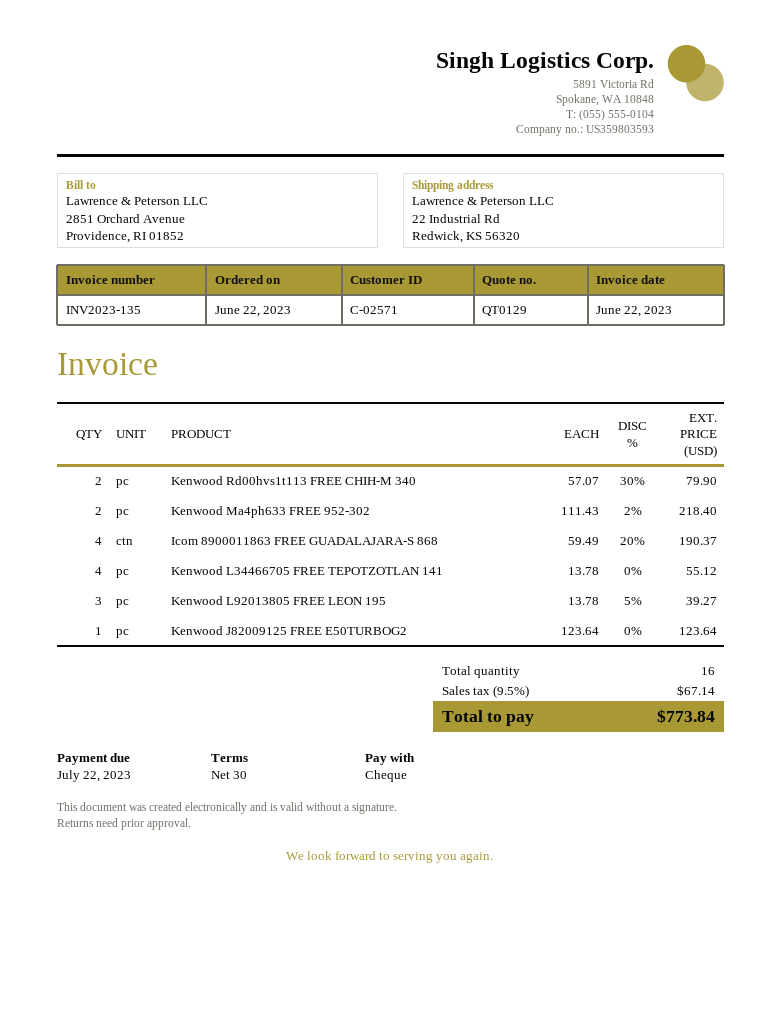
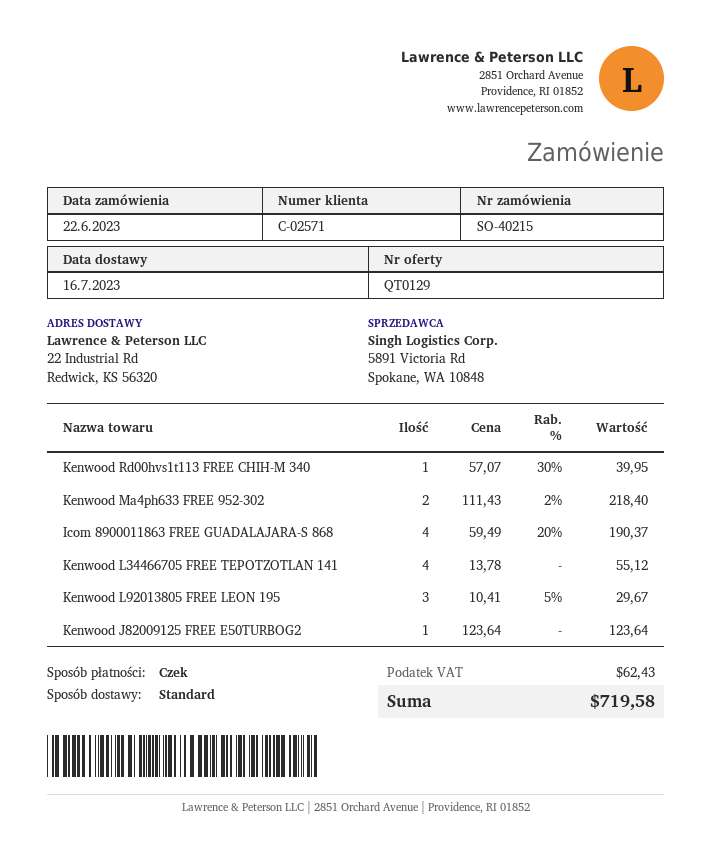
Kenwood Rd00hvs1t113 FREE CHIH-M 340: 2 x 57.07 - 30% = 79.90 -> 1 x 57.07 - 30% = 39.95
Kenwood L92013805 FREE LEON 195: 3 x 13.78 - 5% = 39.27 -> 3 x 10.41 - 5% = 29.67
tax: 67.14 -> 62.43
total: 773.84 -> 719.58

